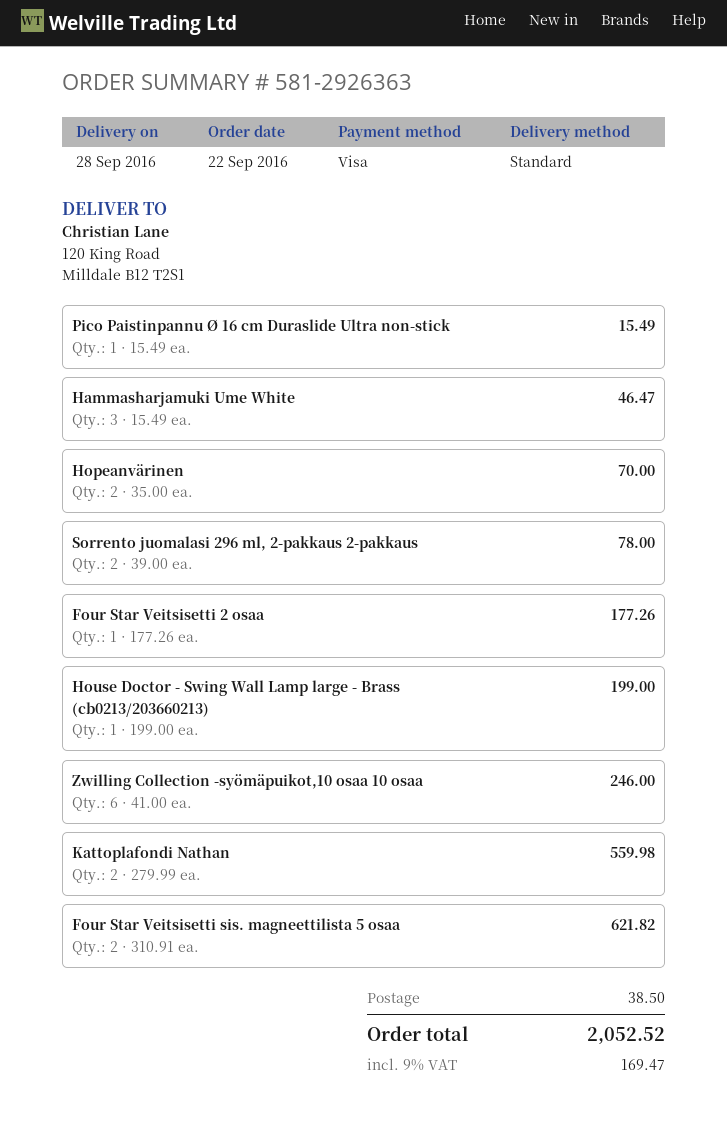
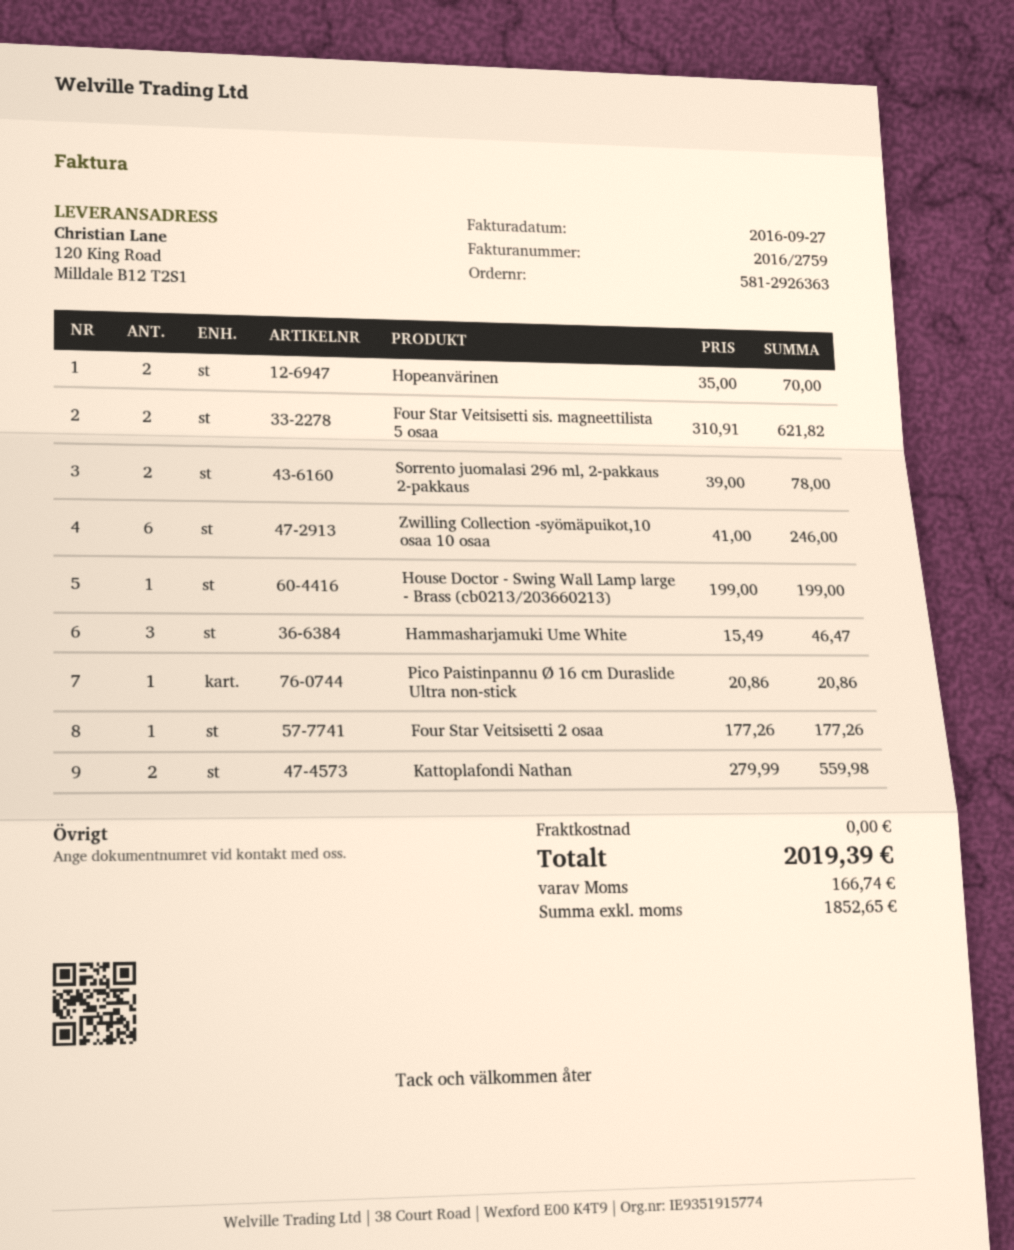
Pico Paistinpannu Ø 16 cm Duraslide Ultra non-stick: 1 x 15.49 = 15.49 -> 1 x 20.86 = 20.86
shipping: 38.50 -> 0.00
tax: 169.47 -> 166.74
total: 2052.52 -> 2019.39

